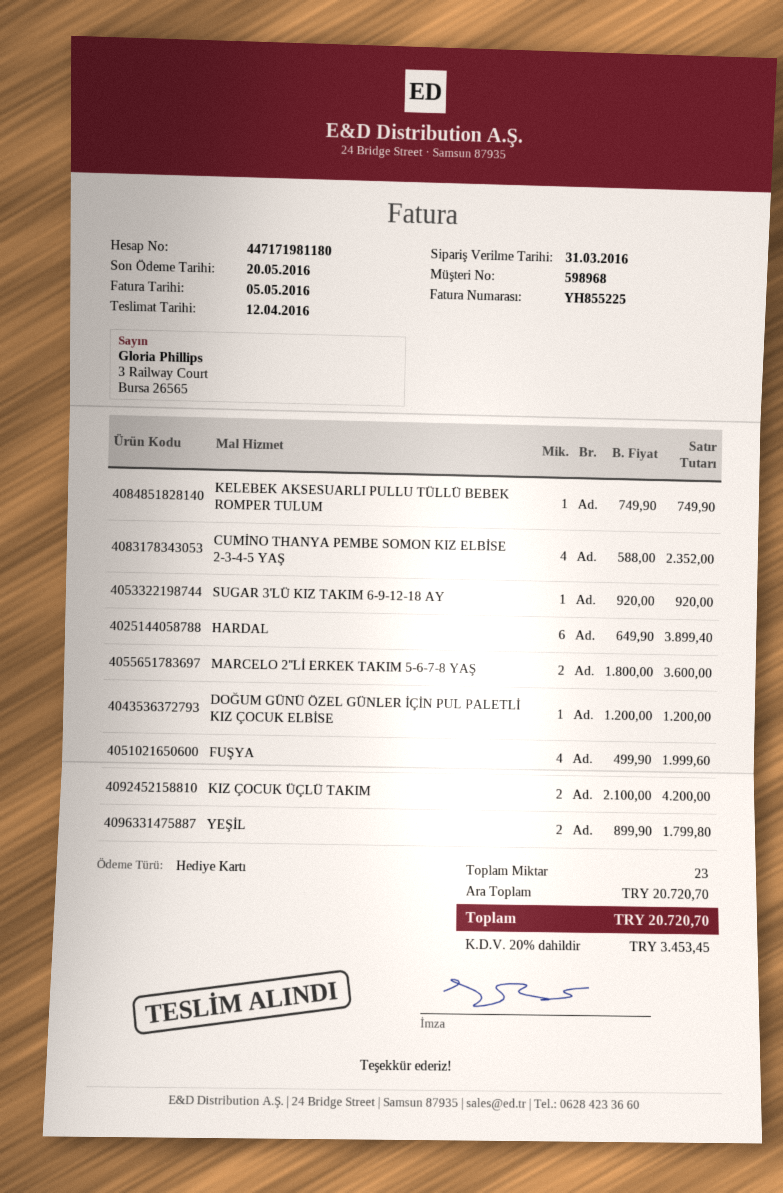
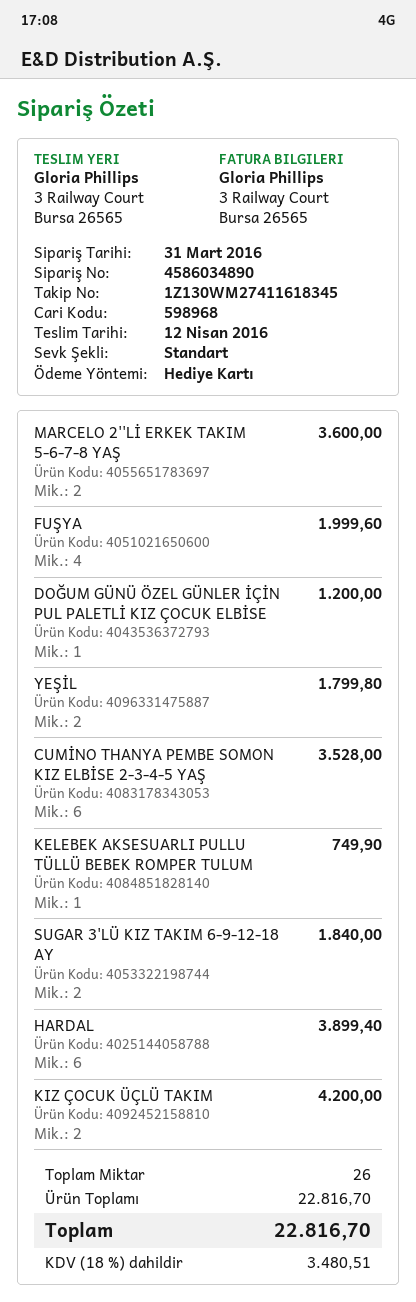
CUMİNO THANYA PEMBE SOMON KIZ ELBİSE 2-3-4-5 YAŞ: 4 for 2352.00 -> 6 for 3528.00
SUGAR 3'LÜ KIZ TAKIM 6-9-12-18 AY: 1 for 920.00 -> 2 for 1840.00
total quantity: 23 -> 26
subtotal: 20720.70 -> 22816.70
tax: 20% = 3453.45 -> 18% = 3480.51
total: 20720.70 -> 22816.70

